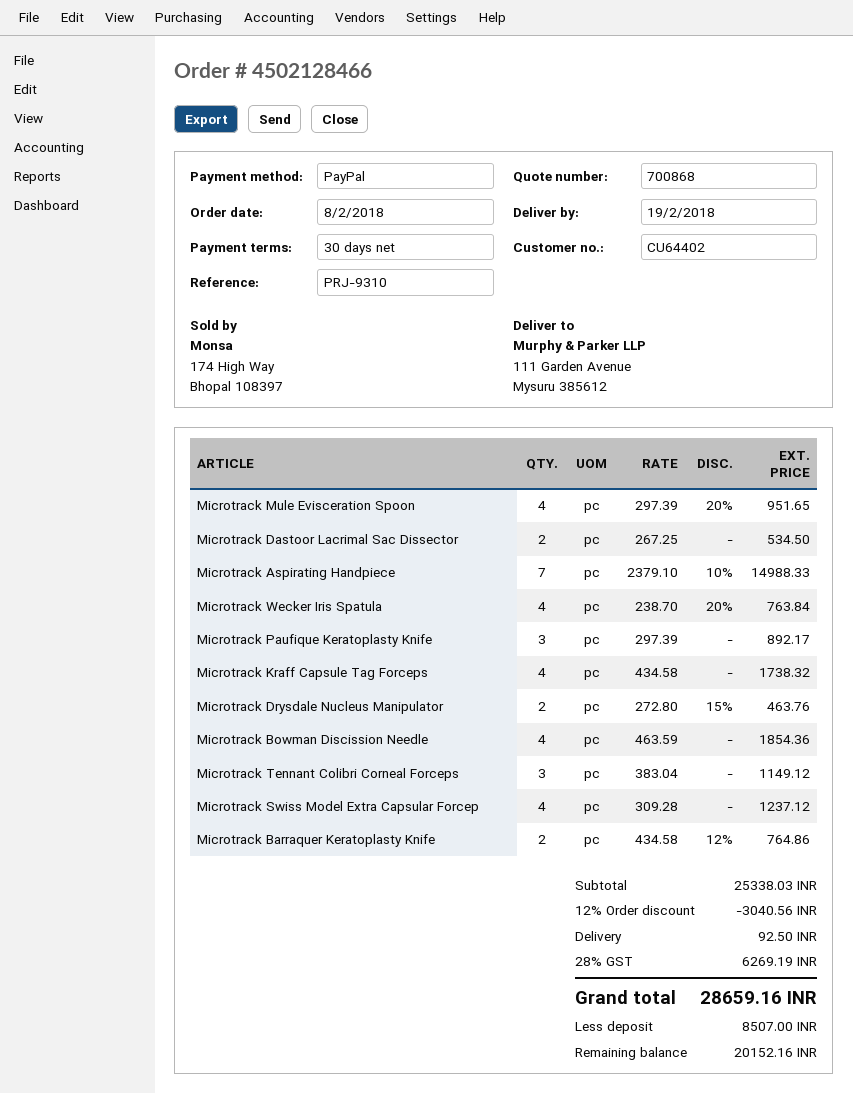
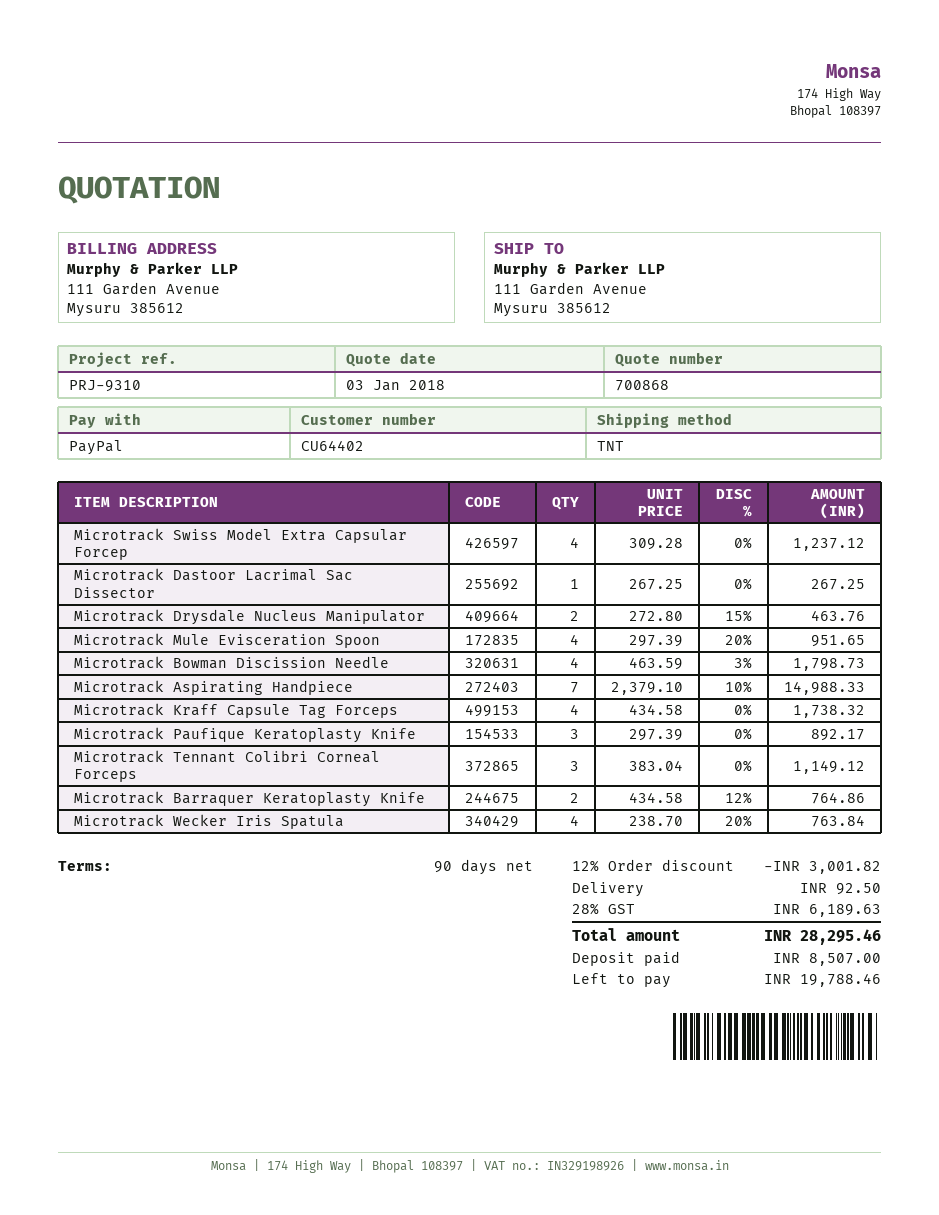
payment terms: 30 days -> 90 days
Microtrack Dastoor Lacrimal Sac Dissector: 2 x 267.25 = 534.50 -> 1 x 267.25 = 267.25
Microtrack Bowman Discission Needle: 4 x 463.59 = 1854.36 -> 4 x 463.59 - 3% = 1798.73
discount: 12% = 3040.56 -> 12% = 3001.82
tax: 28% = 6269.19 -> 28% = 6189.63
total: 28659.16 -> 28295.46
balance: 20152.16 -> 19788.46

